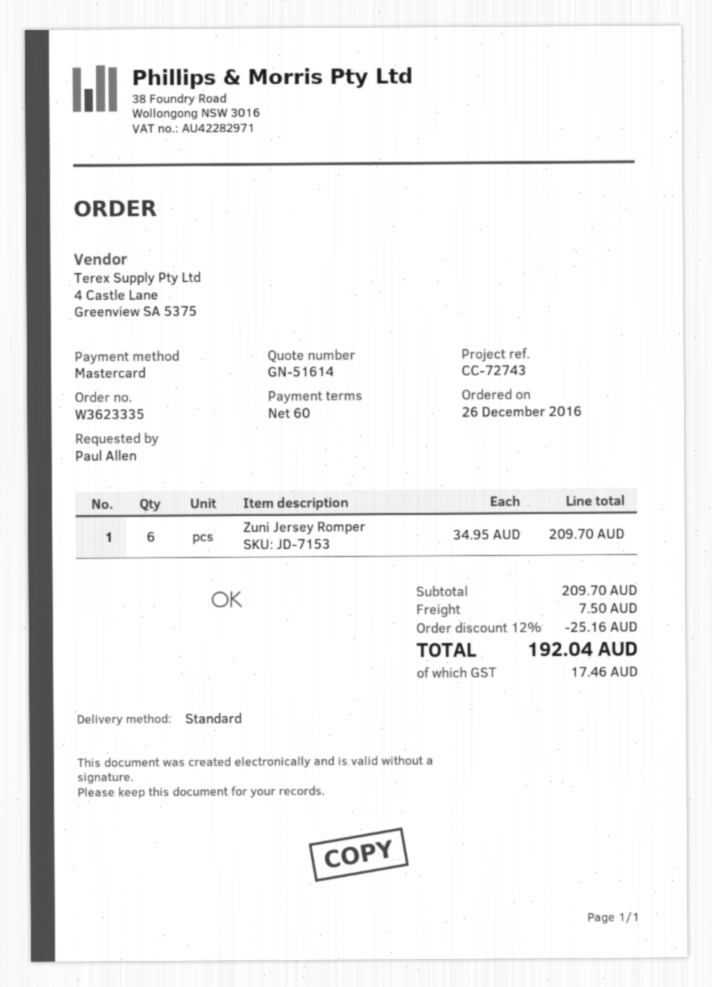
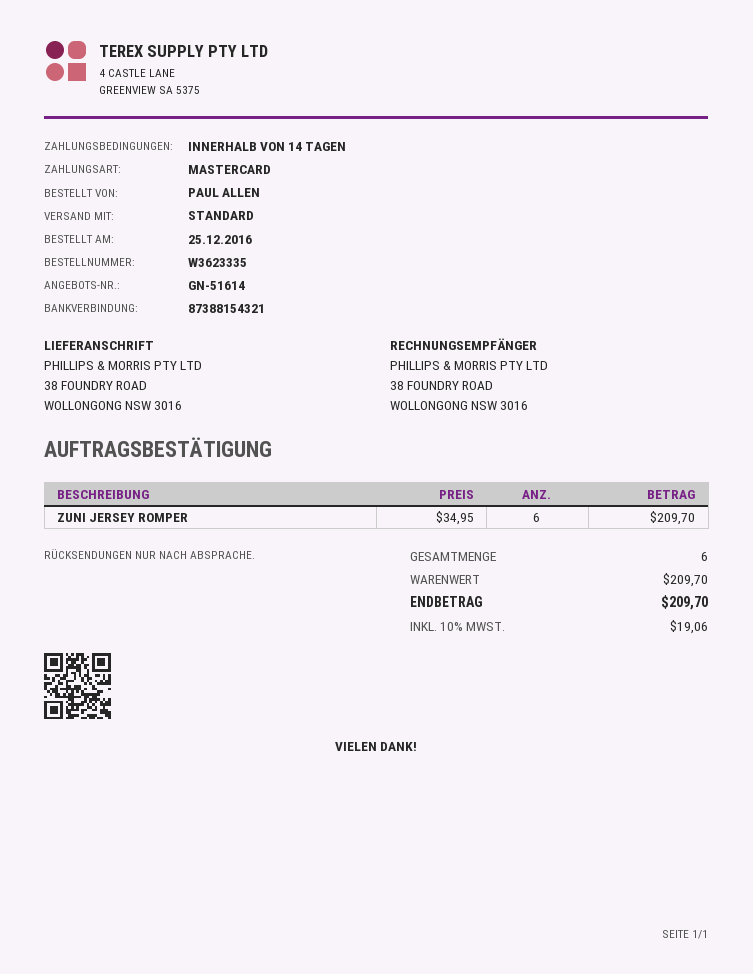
order date: 2016-12-26 -> 2016-12-25
payment terms: 60 days -> 14 days
discount: 12% = 25.16 -> none
shipping: 7.50 -> none
tax: 17.46 -> 19.06
total: 192.04 -> 209.70

